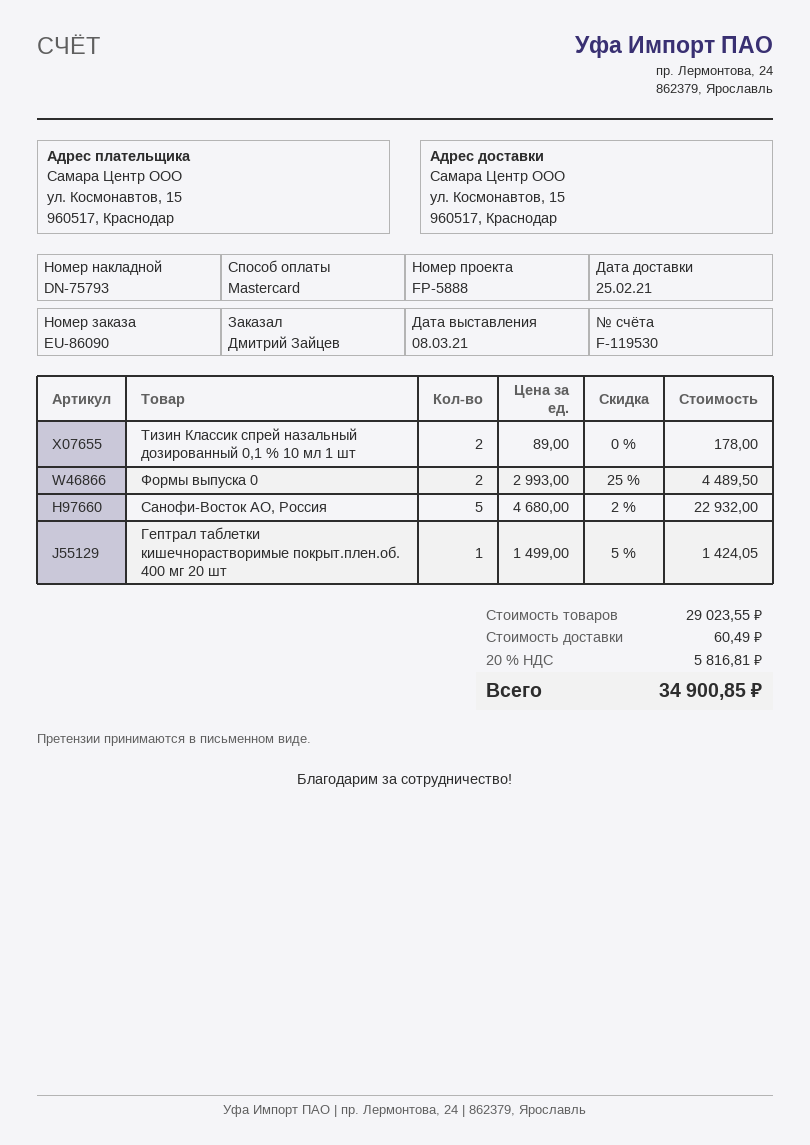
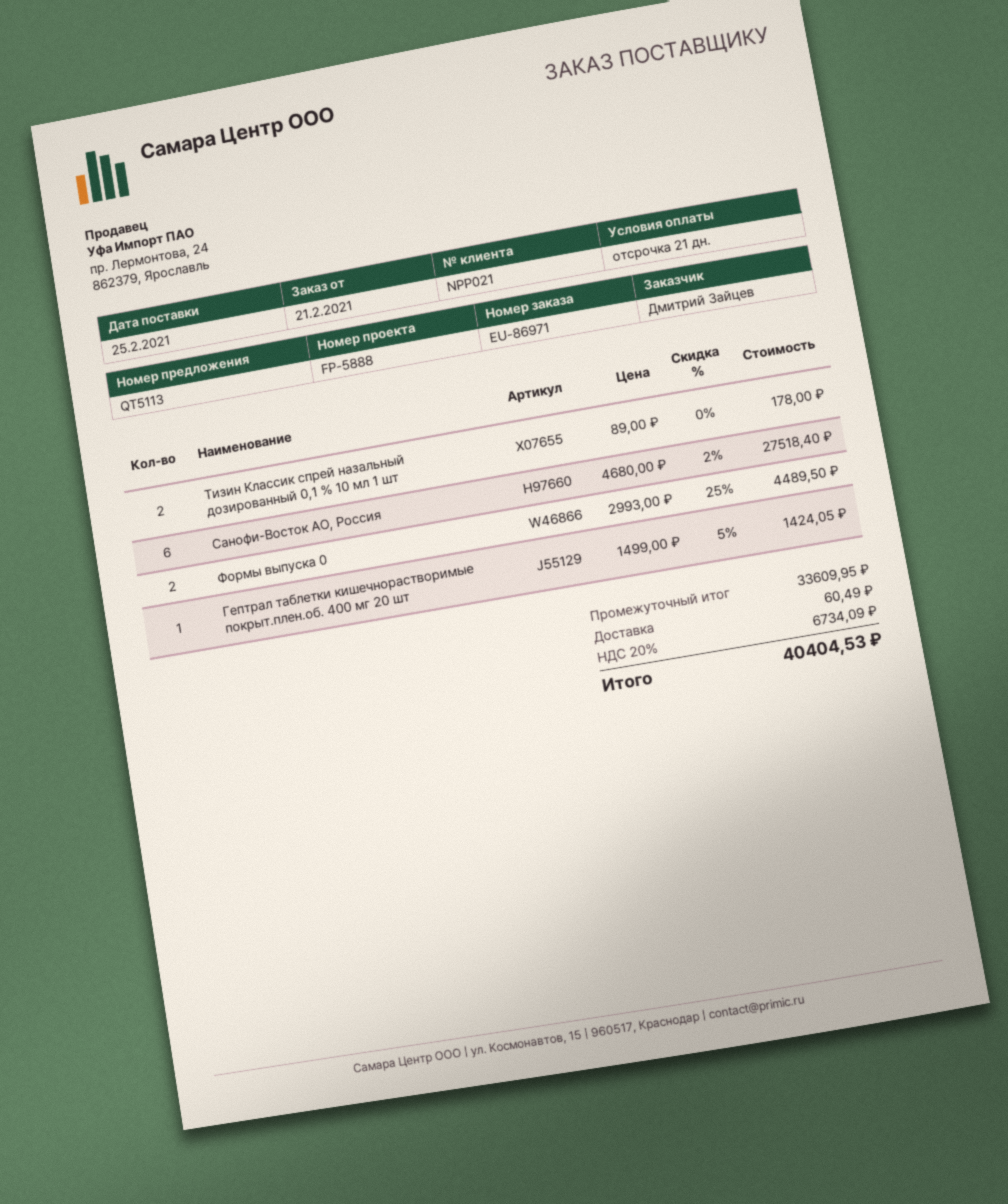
order number: EU-86090 -> EU-86971
Санофи-Восток АО, Россия: 5 x 4680.00 - 2% = 22932.00 -> 6 x 4680.00 - 2% = 27518.40
subtotal: 29023.55 -> 33609.95
tax: 20% = 5816.81 -> 20% = 6734.09
total: 34900.85 -> 40404.53

